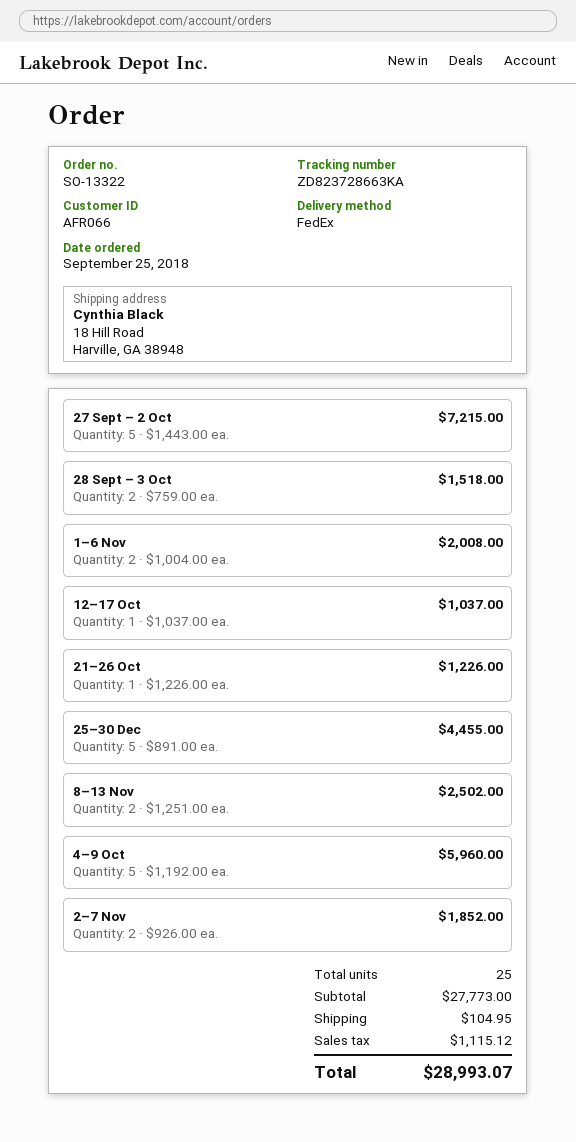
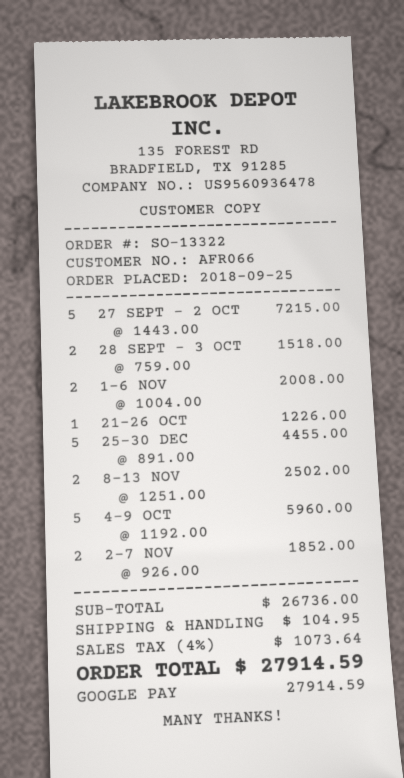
12–17 Oct: 1 x 1037.00 = 1037.00 -> none
subtotal: 27773.00 -> 26736.00
tax: 1115.12 -> 1073.64
total: 28993.07 -> 27914.59

